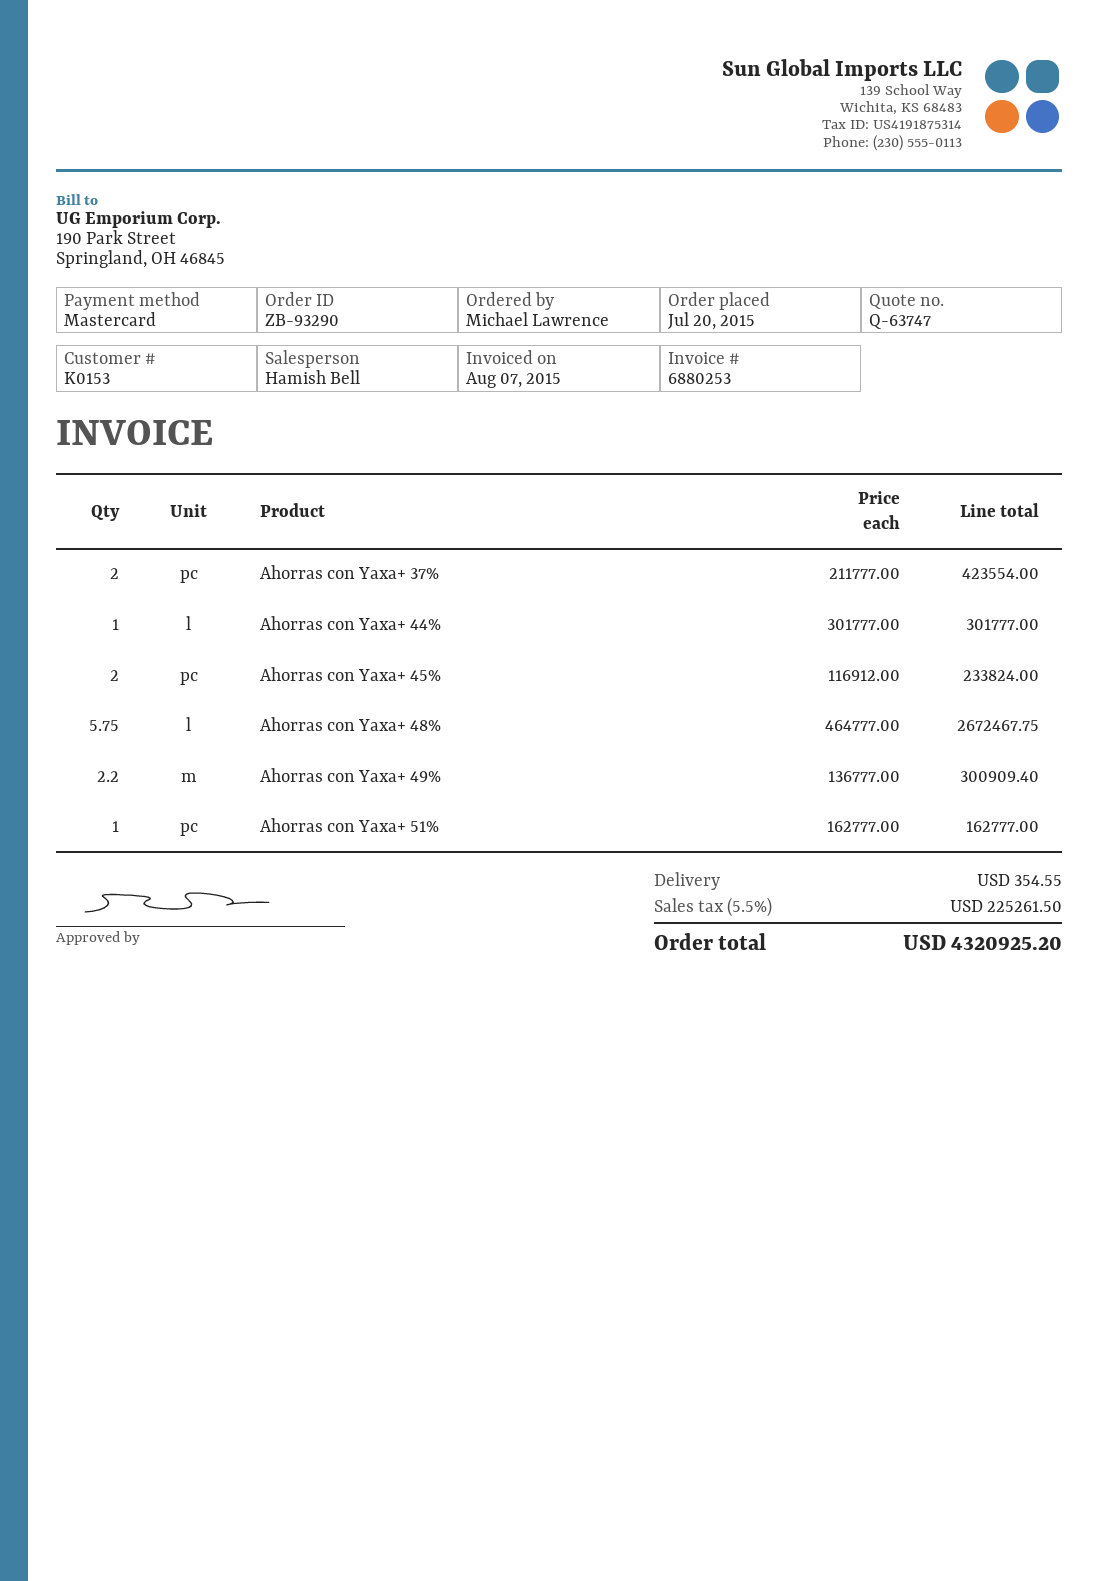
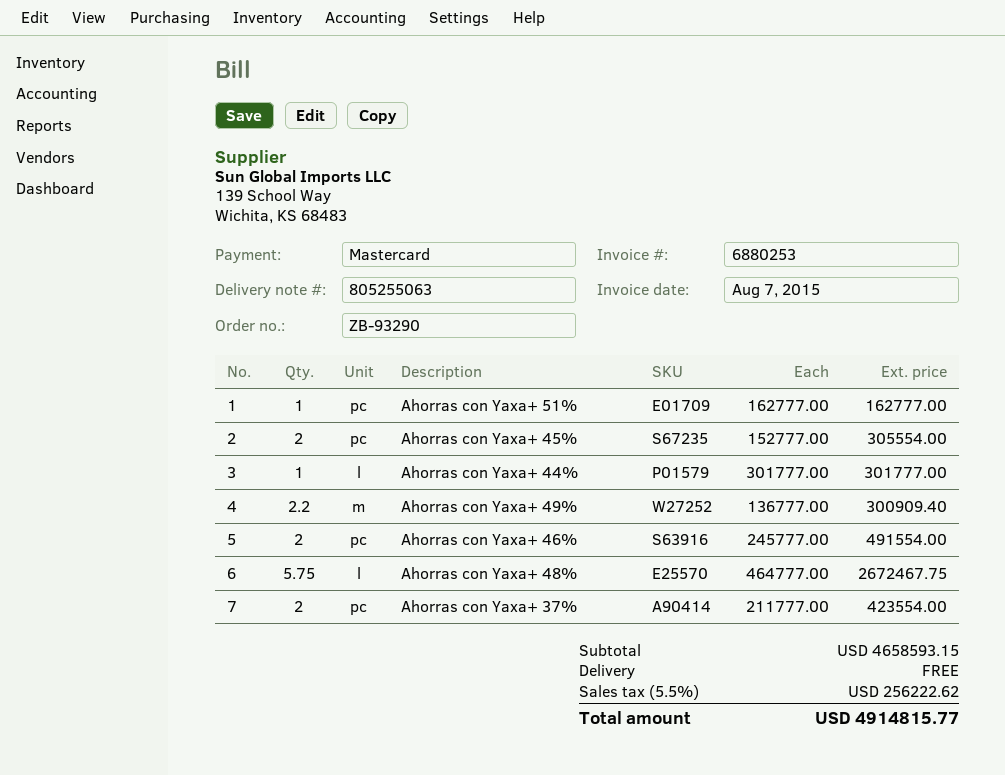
Ahorras con Yaxa+ 45%: 2 x 116912.00 = 233824.00 -> 2 x 152777.00 = 305554.00
Ahorras con Yaxa+ 46%: none -> 2 x 245777.00 = 491554.00
shipping: 354.55 -> 0.00
tax: 5.5% = 225261.50 -> 5.5% = 256222.62
total: 4320925.20 -> 4914815.77

